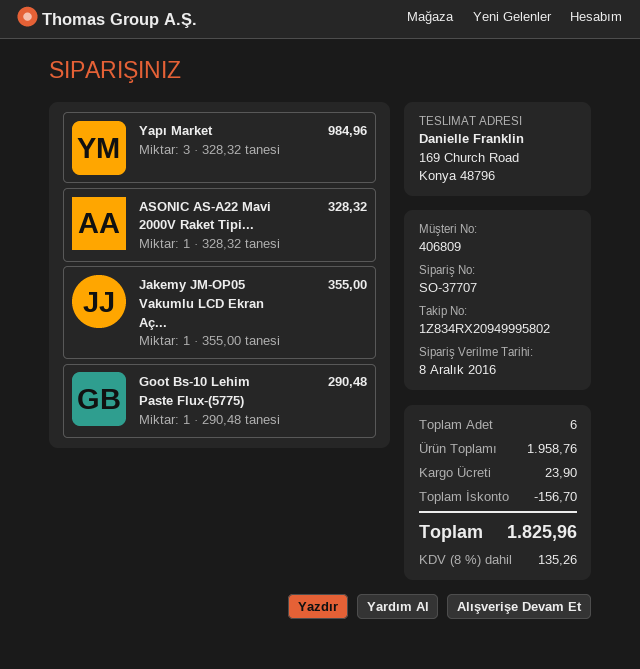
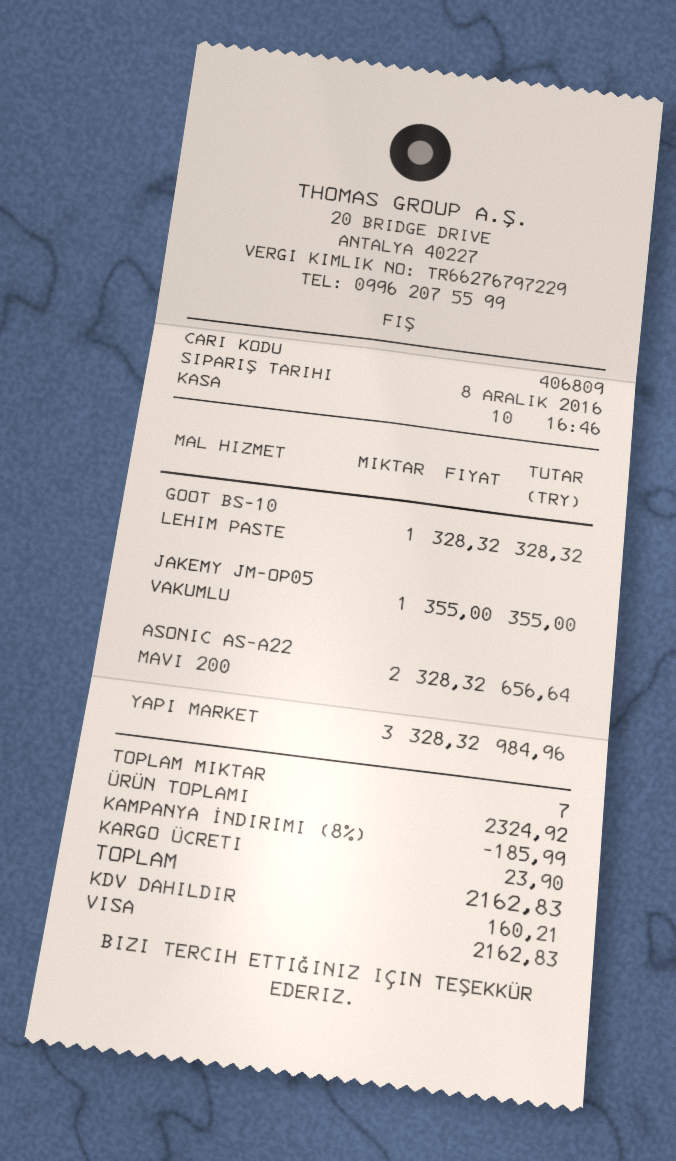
ASONIC AS-A22 Mavi 2000V Raket Tipi...: 1 x 328.32 = 328.32 -> 2 x 328.32 = 656.64
Goot Bs-10 Lehim Paste Flux-(5775): 1 x 290.48 = 290.48 -> 1 x 328.32 = 328.32
total quantity: 6 -> 7
subtotal: 1958.76 -> 2324.92
discount: 156.70 -> 185.99
tax: 135.26 -> 160.21
total: 1825.96 -> 2162.83

